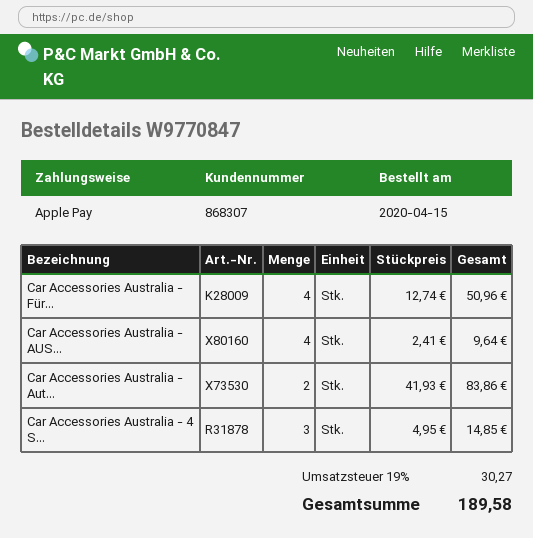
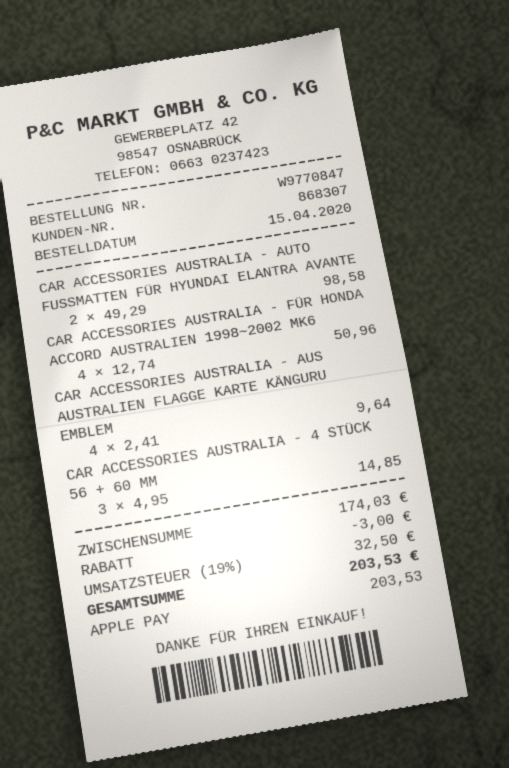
Car Accessories Australia - Aut...: 2 x 41.93 = 83.86 -> 2 x 49.29 = 98.58
discount: none -> 3.00
tax: 19% = 30.27 -> 19% = 32.50
total: 189.58 -> 203.53

